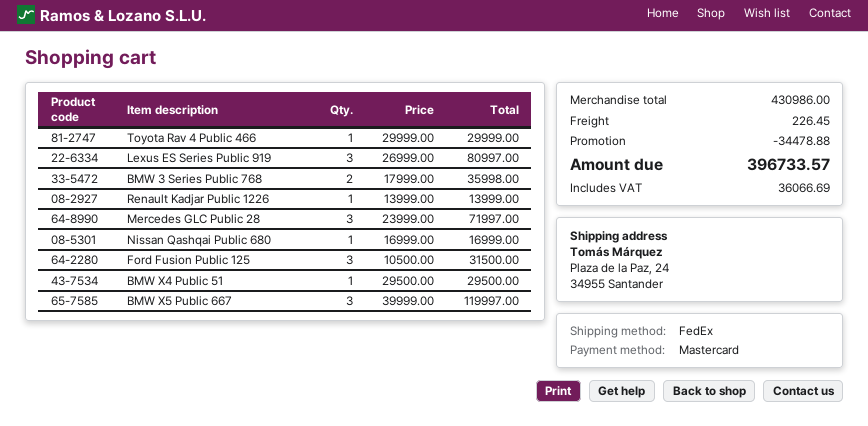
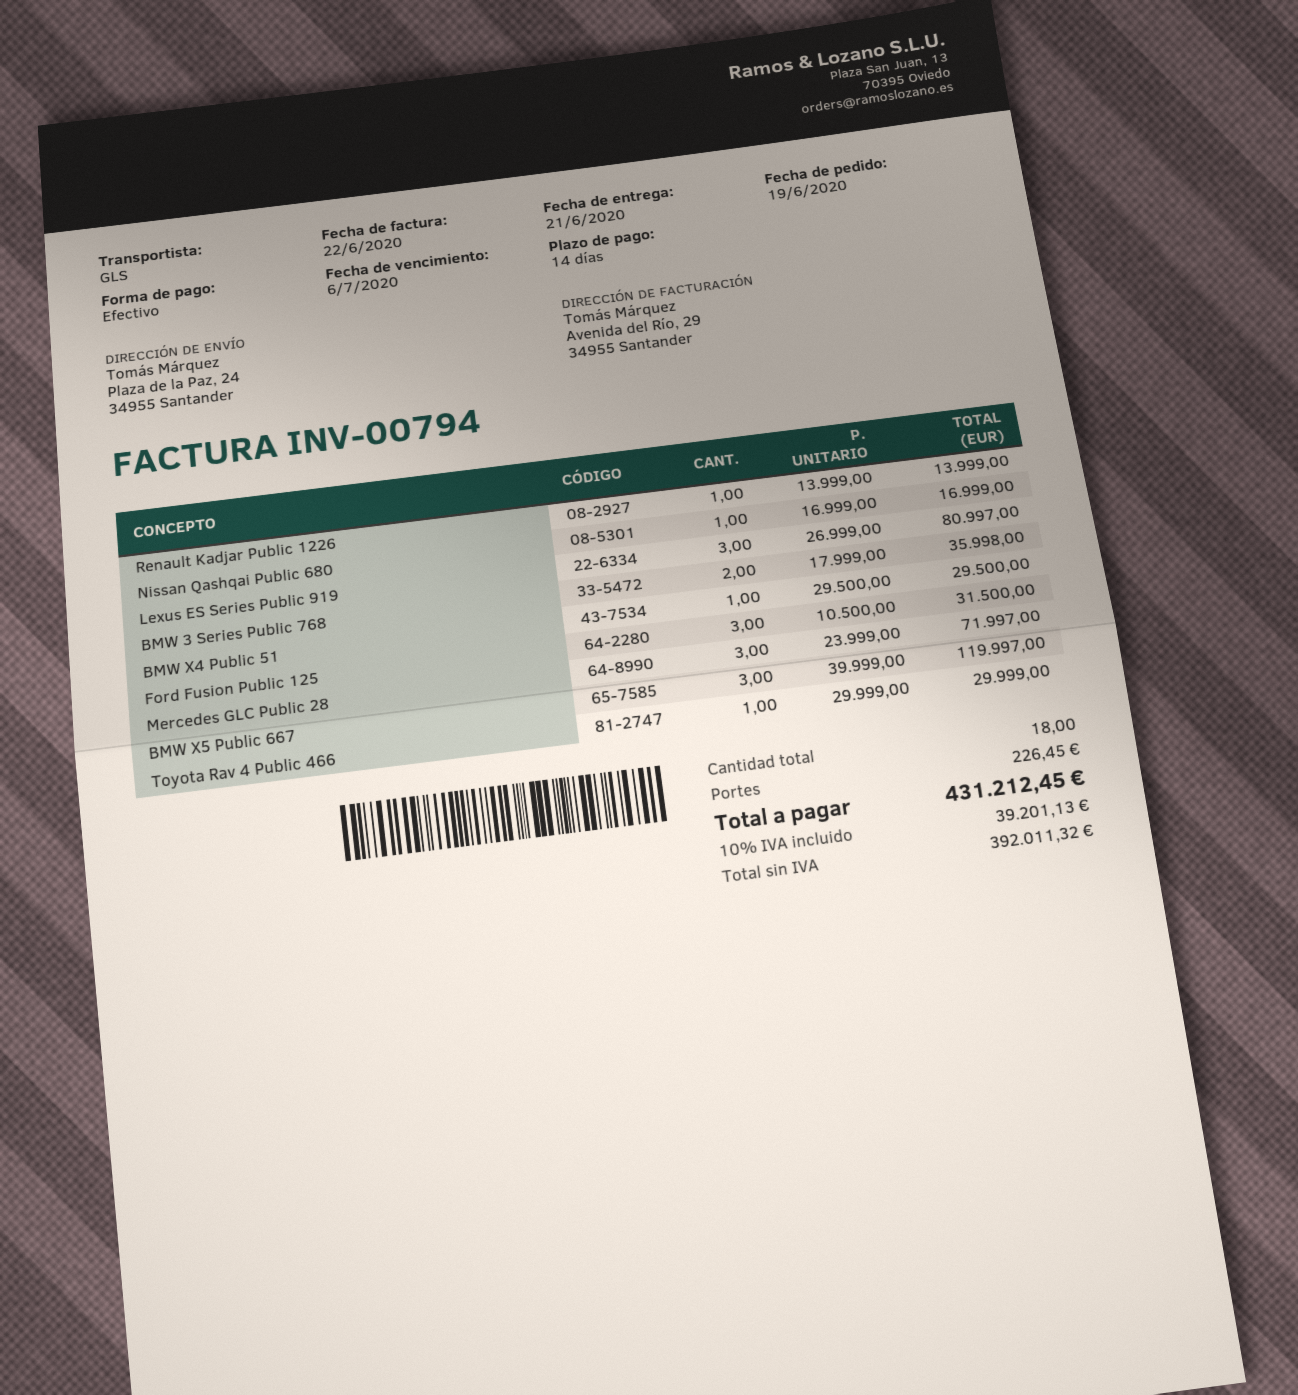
payment method: Mastercard -> cash
shipping method: FedEx -> GLS
discount: 34478.88 -> none
tax: 36066.69 -> 39201.13
total: 396733.57 -> 431212.45

